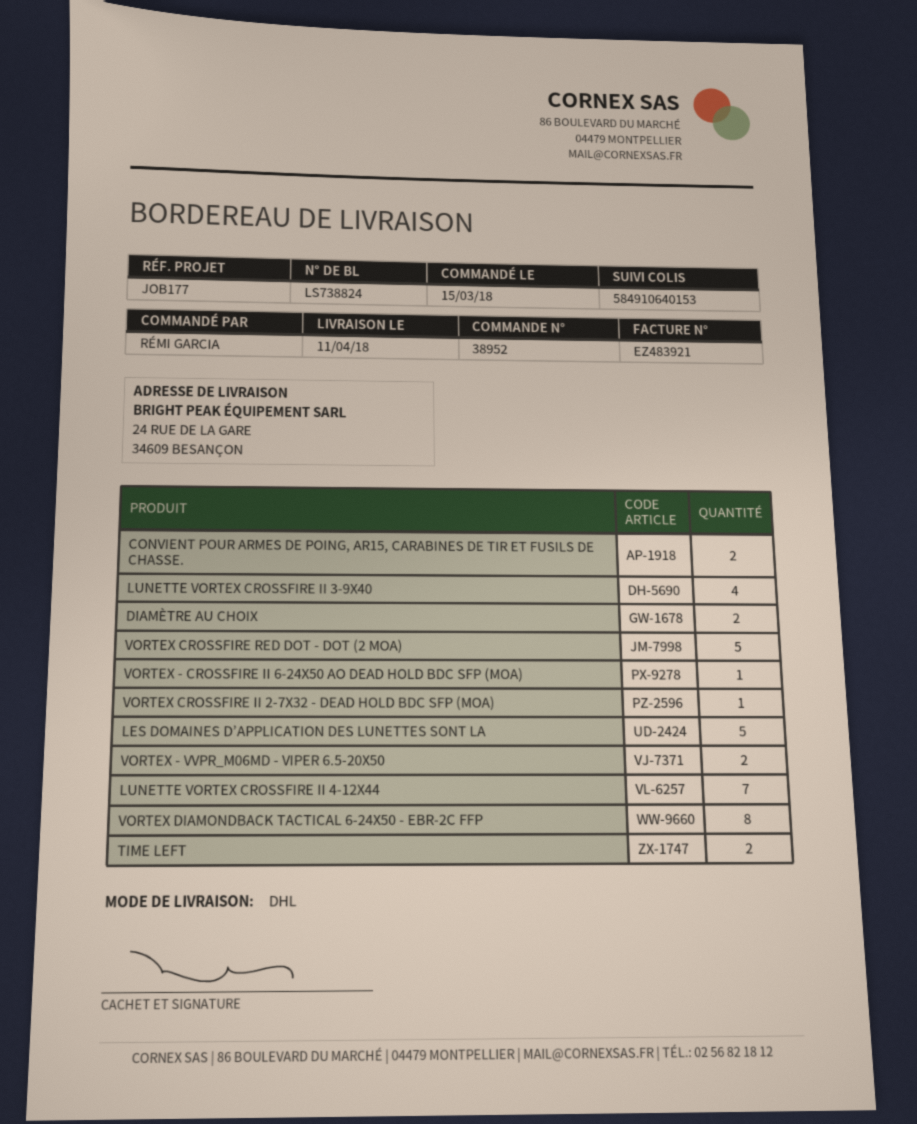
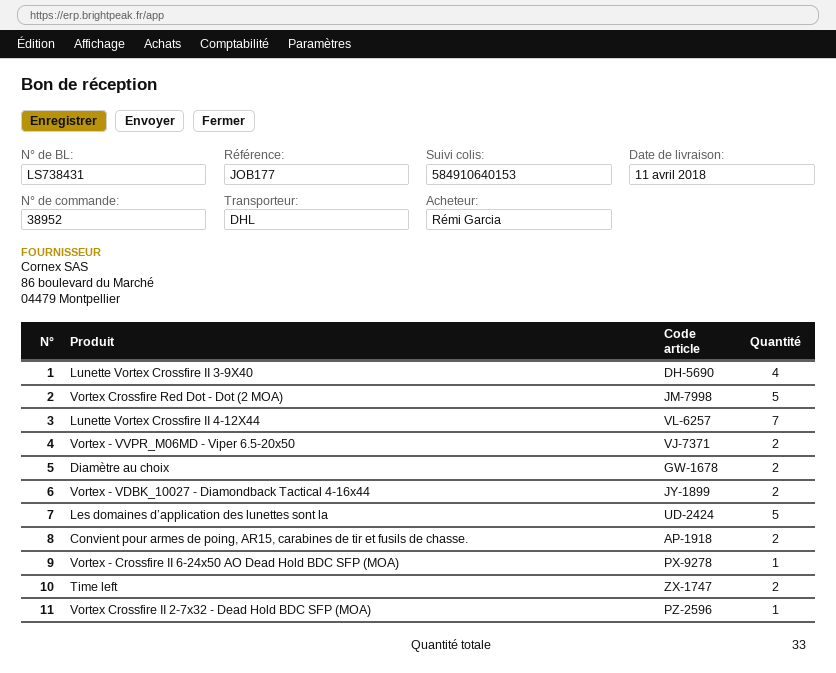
delivery note number: LS738824 -> LS738431
VORTEX DIAMONDBACK TACTICAL 6-24X50 - EBR-2C FFP: 8 -> none
Vortex - VDBK_10027 - Diamondback Tactical 4-16x44: none -> 2

